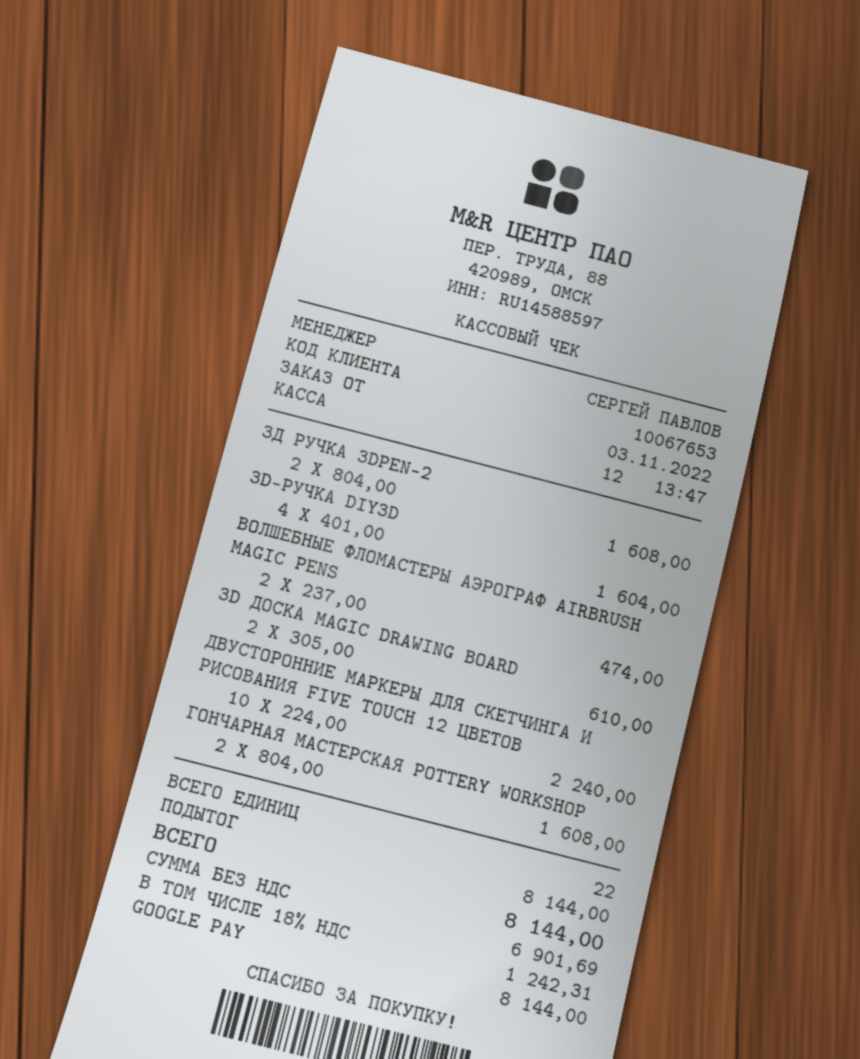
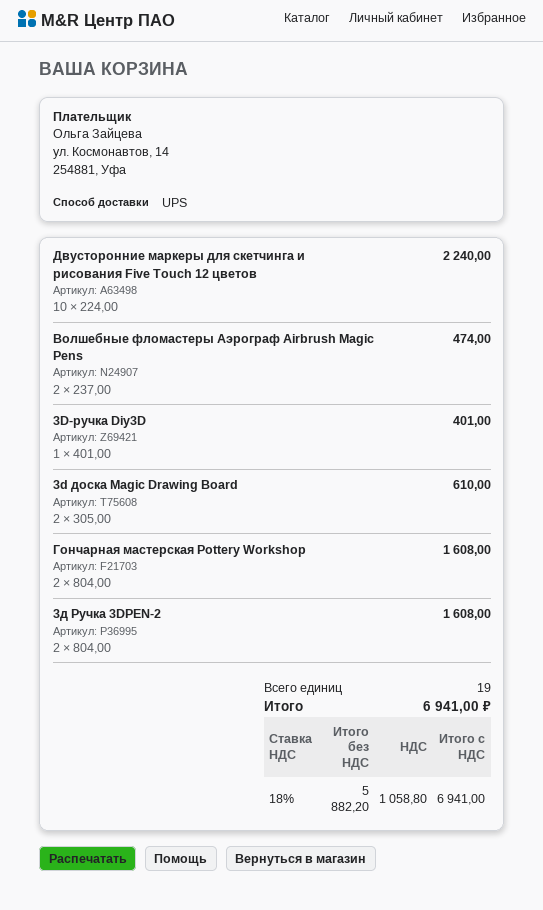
3D-РУЧКА DIY3D: 4 x 401.00 = 1604.00 -> 1 x 401.00 = 401.00
total quantity: 22 -> 19
net: 6901.69 -> 5882.20
tax: 18% = 1242.31 -> 18% = 1058.80
total: 8144.00 -> 6941.00

